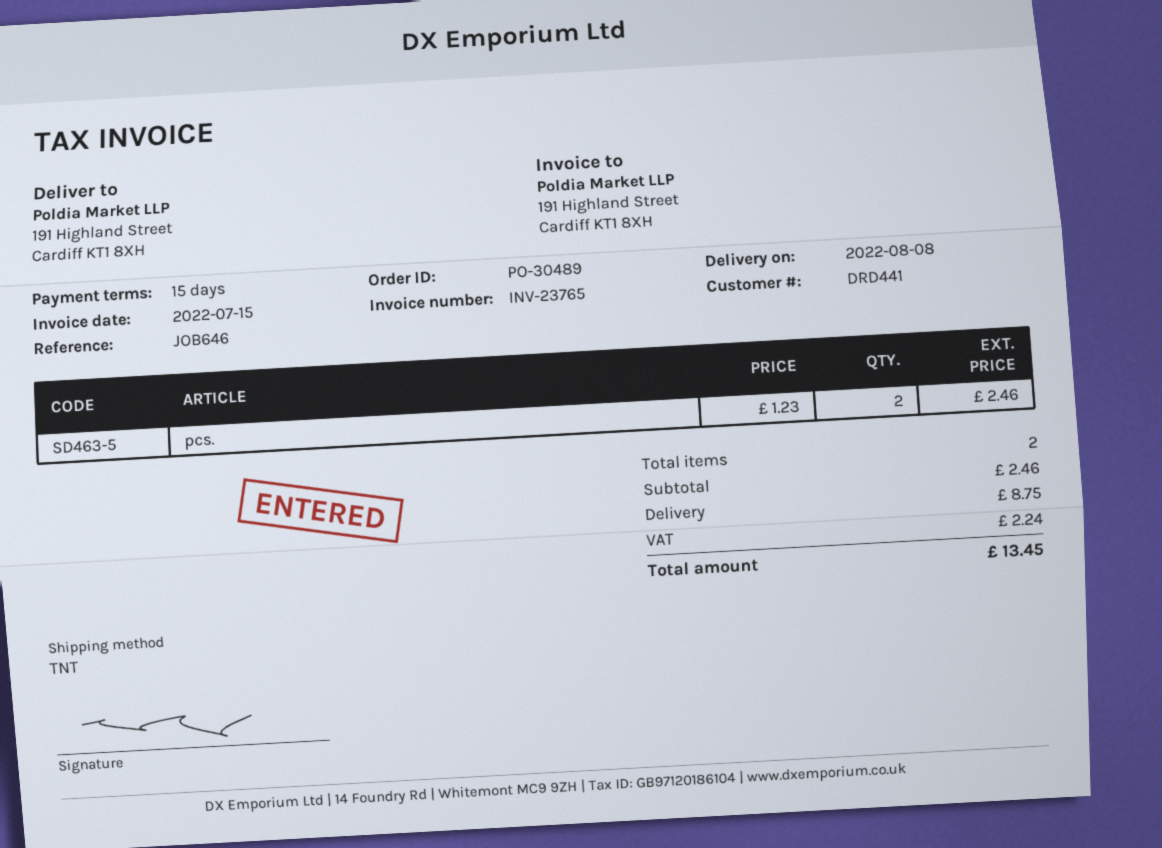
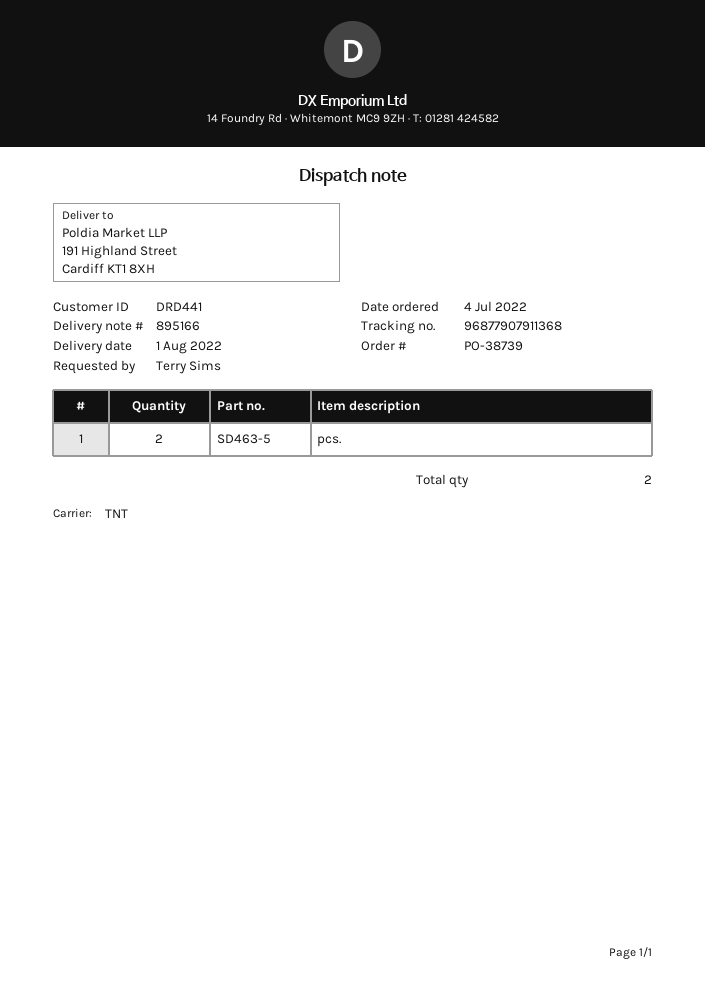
order number: PO-30489 -> PO-38739
delivery date: 2022-08-08 -> 2022-08-01

